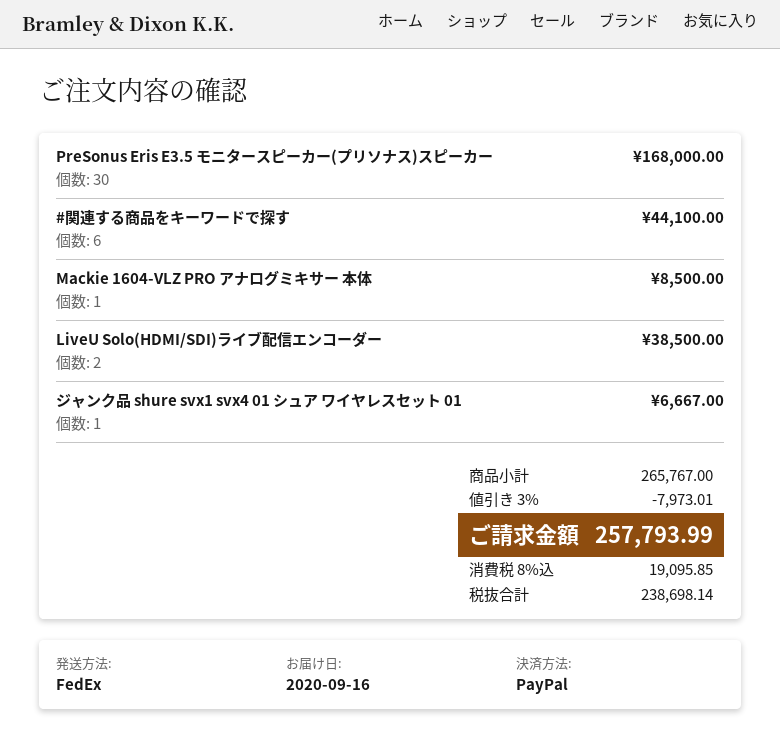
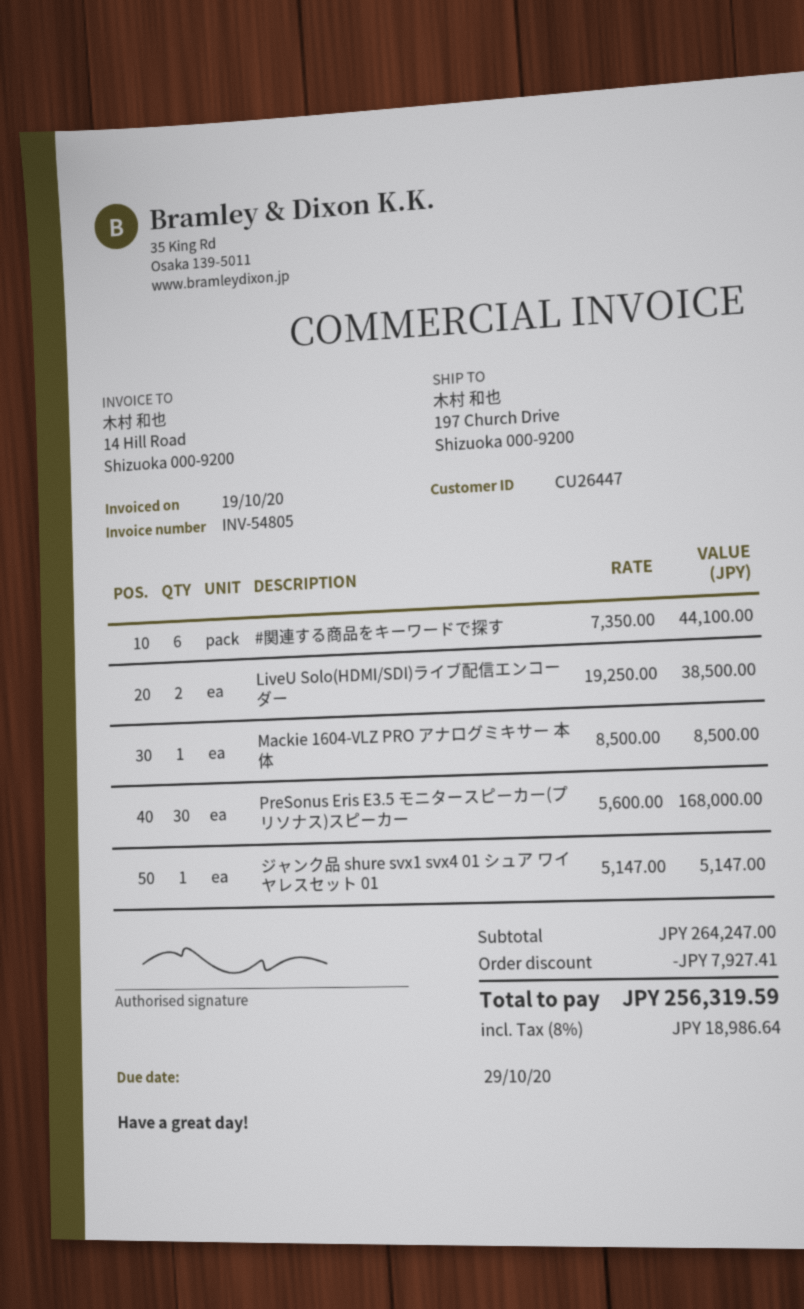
ジャンク品 shure svx1 svx4 01 シュア ワイヤレスセット 01: 1 for 6667.00 -> 1 for 5147.00
subtotal: 265767.00 -> 264247.00
discount: 7973.01 -> 7927.41
tax: 8% = 19095.85 -> 8% = 18986.64
total: 257793.99 -> 256319.59

